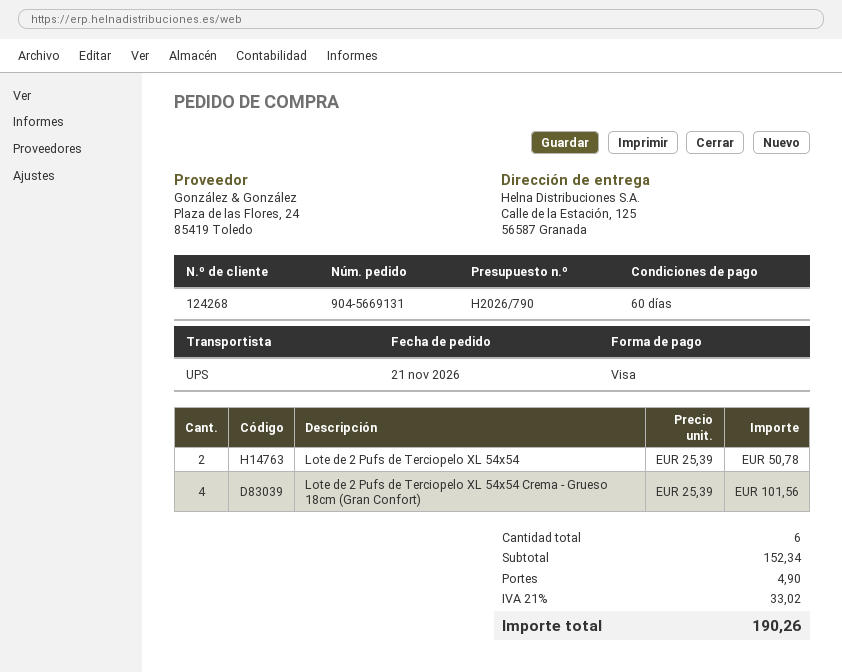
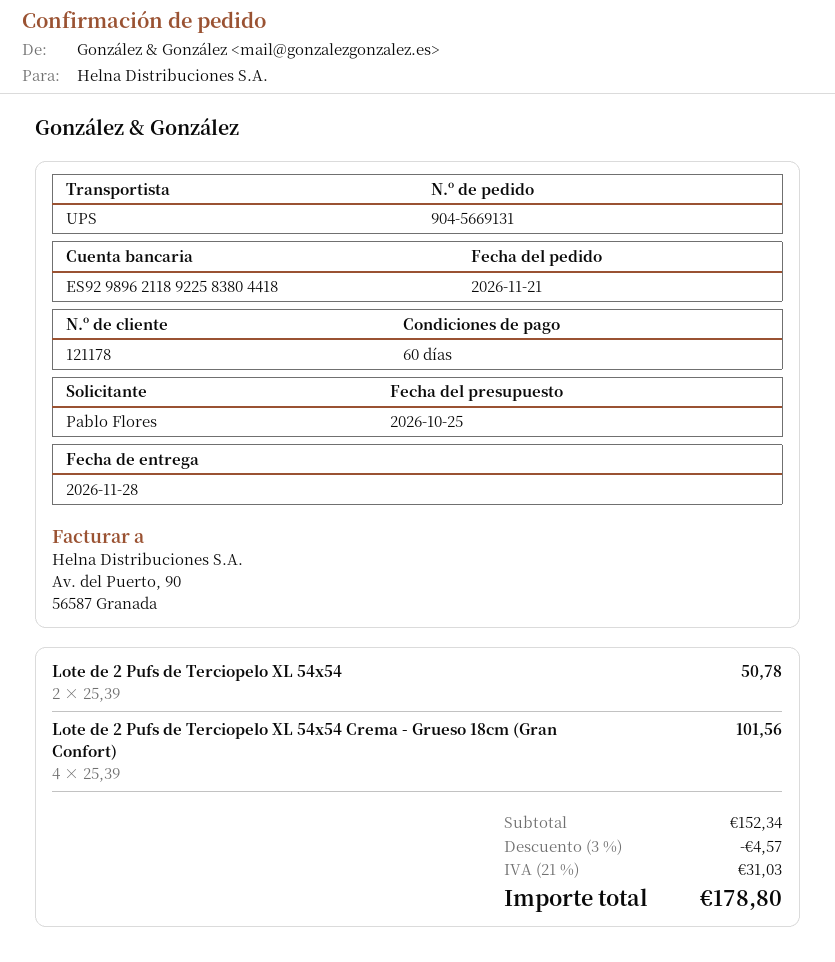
customer number: 124268 -> 121178
discount: none -> 3% = 4.57
shipping: 4.90 -> none
tax: 21% = 33.02 -> 21% = 31.03
total: 190.26 -> 178.80

